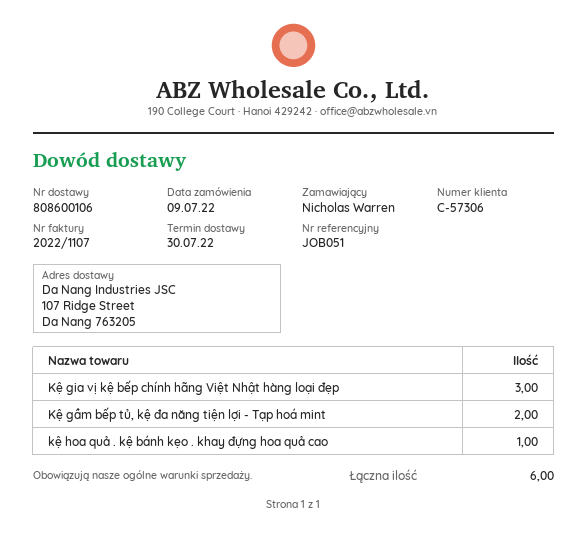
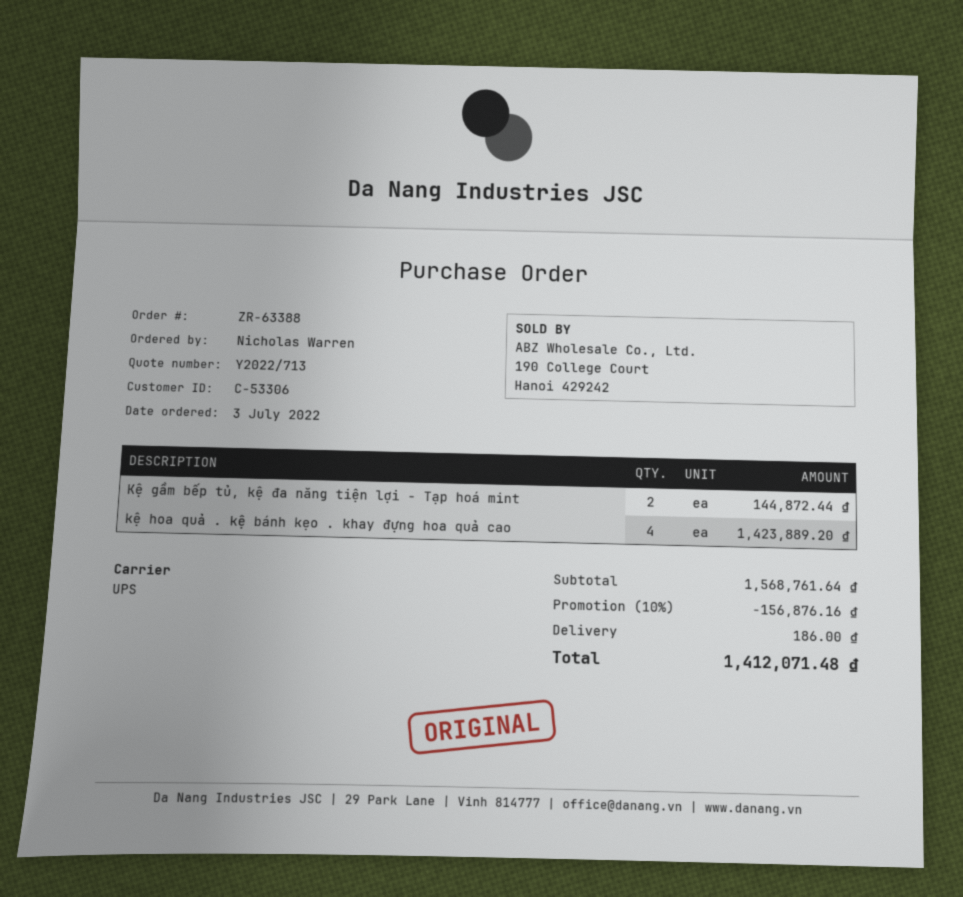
order date: 2022-07-09 -> 2022-07-03
customer number: C-57306 -> C-53306
Kệ gia vị kệ bếp chính hãng Việt Nhật hàng loại đẹp: 3 -> none
kệ hoa quả . kệ bánh kẹo . khay đựng hoa quả cao: 1 -> 4

